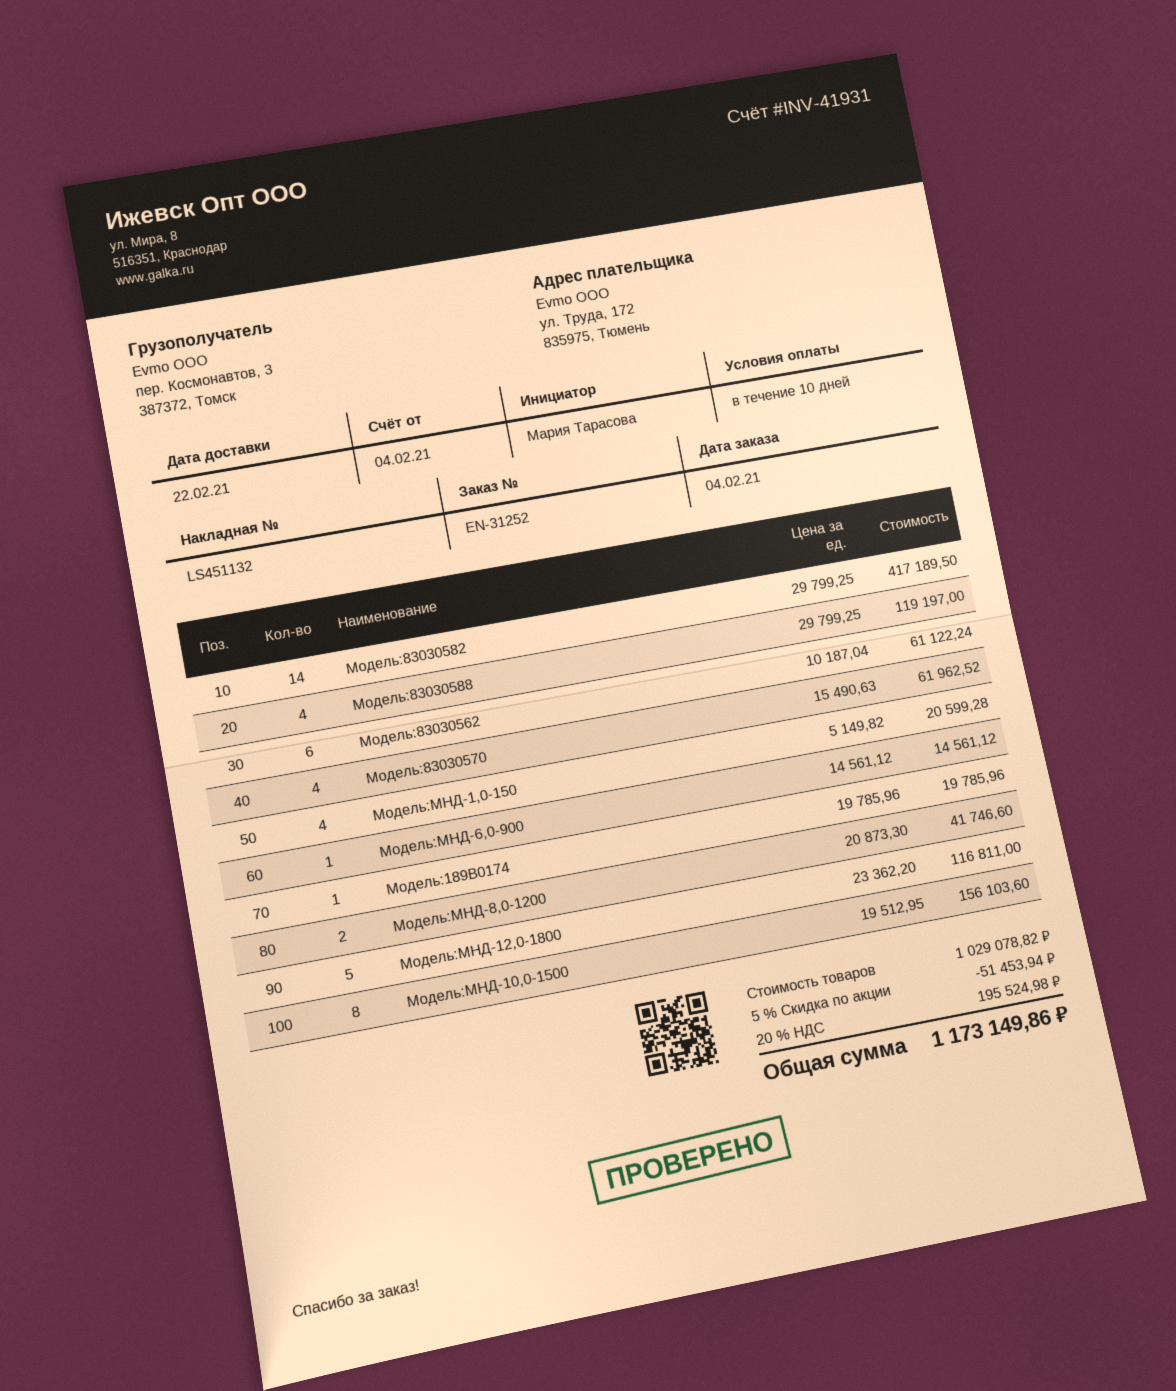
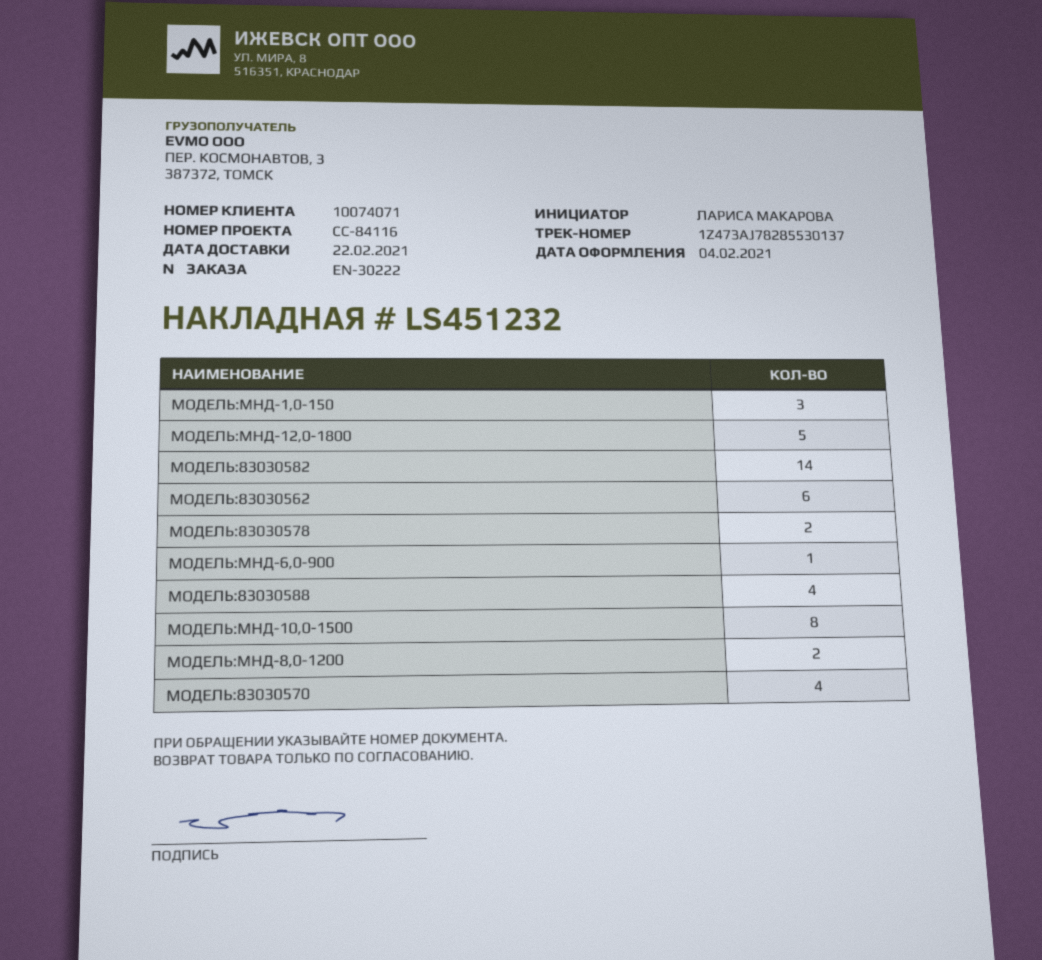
order number: EN-31252 -> EN-30222
delivery note number: LS451132 -> LS451232
ordered by: Мария Тарасова -> ЛАРИСА МАКАРОВА
Модель:МНД-1,0-150: 4 -> 3
Модель:189B0174: 1 -> none
МОДЕЛЬ:83030578: none -> 2

